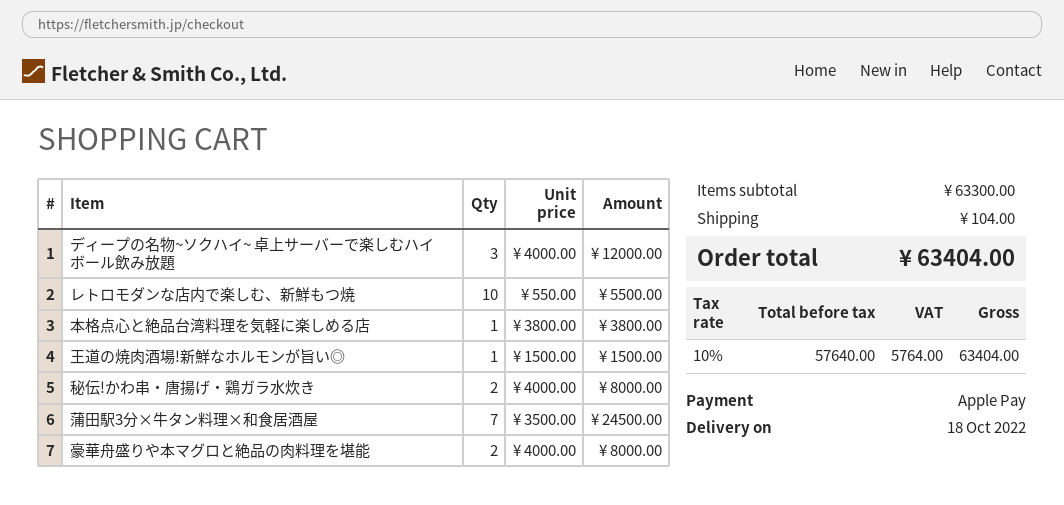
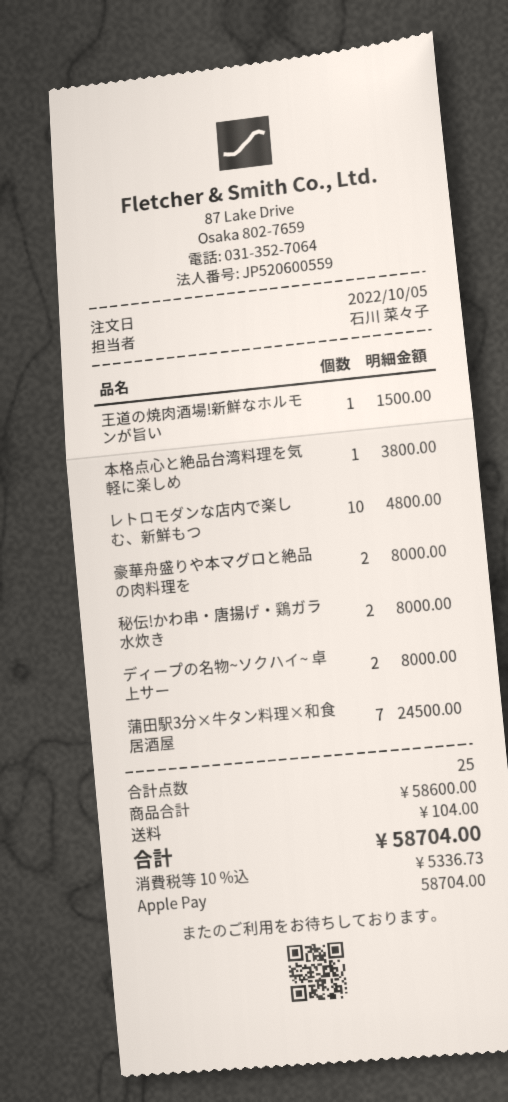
ディープの名物~ソクハイ~ 卓上サーバーで楽しむハイボール飲み放題: 3 for 12000.00 -> 2 for 8000.00
レトロモダンな店内で楽しむ、新鮮もつ焼: 10 for 5500.00 -> 10 for 4800.00
subtotal: 63300.00 -> 58600.00
tax: 10% = 5764.00 -> 10% = 5336.73
total: 63404.00 -> 58704.00

